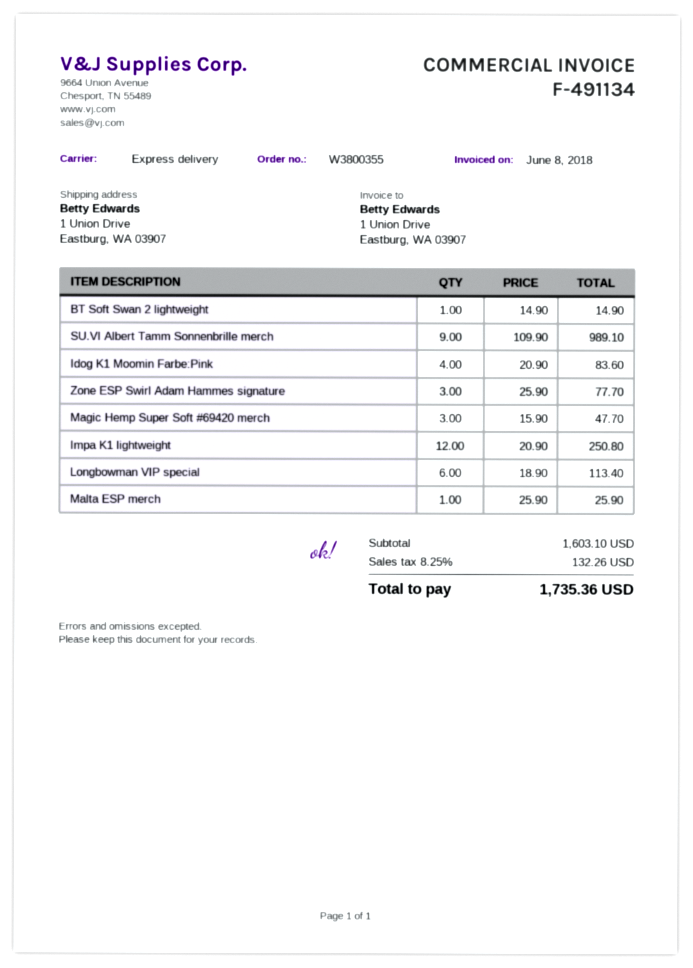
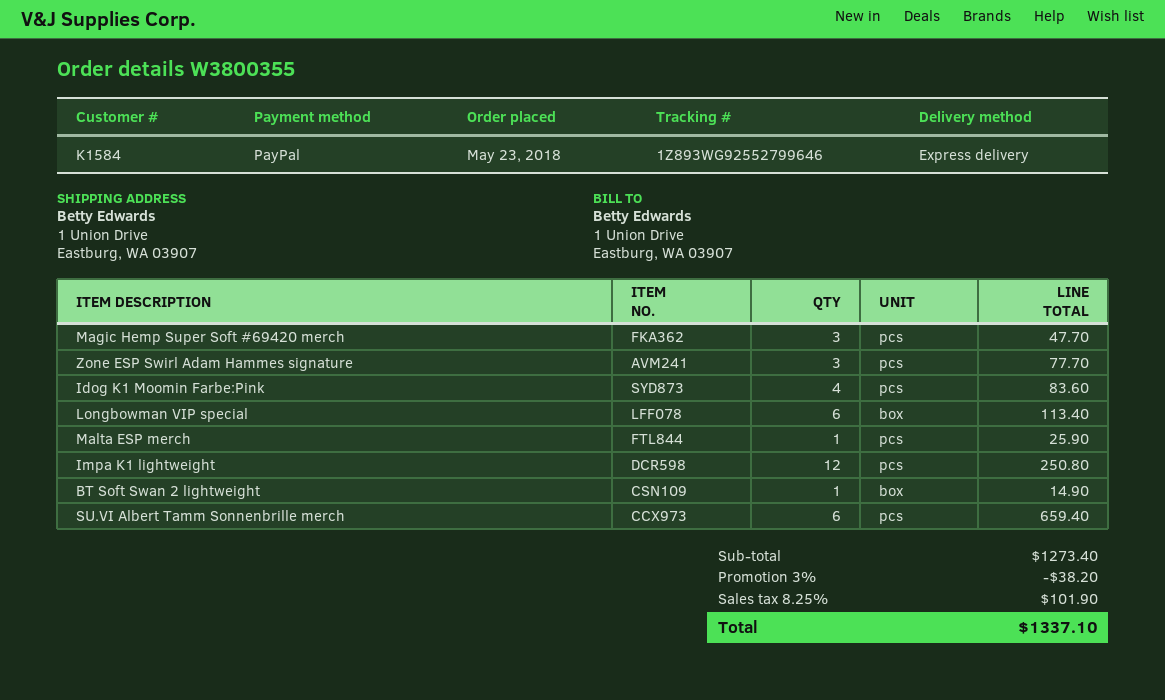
SU.VI Albert Tamm Sonnenbrille merch: 9 for 989.10 -> 6 for 659.40
subtotal: 1603.10 -> 1273.40
discount: none -> 3% = 38.20
tax: 8.25% = 132.26 -> 8.25% = 101.90
total: 1735.36 -> 1337.10

